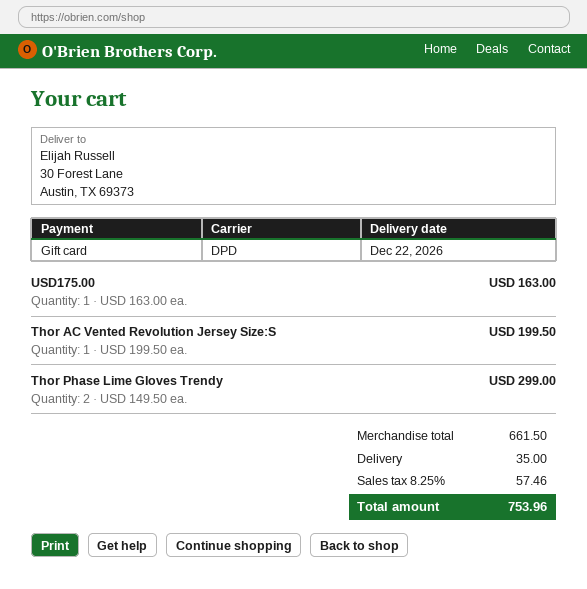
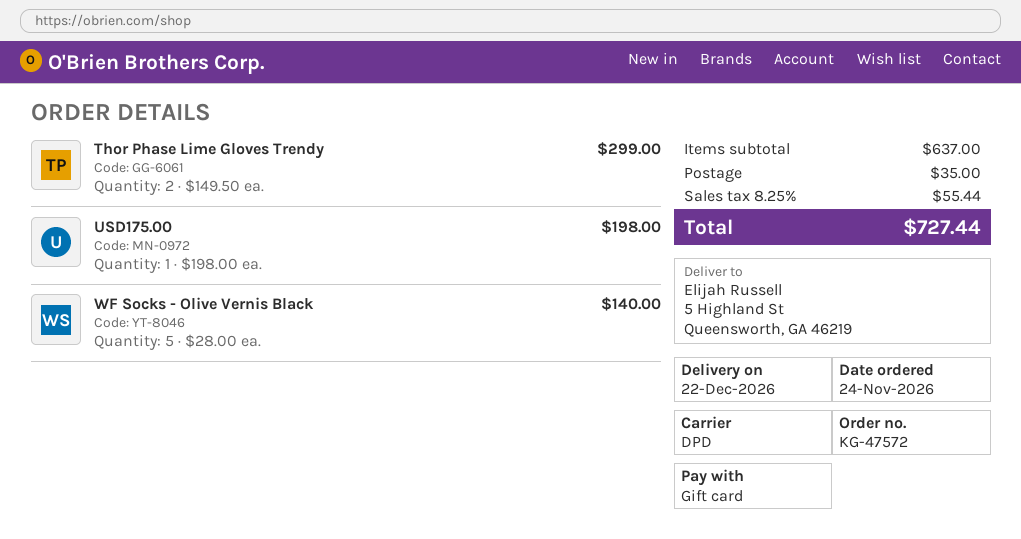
ship to: 30 Forest Lane, Austin, TX 69373 -> 5 Highland St, Queensworth, GA 46219
USD175.00: 1 x 163.00 = 163.00 -> 1 x 198.00 = 198.00
Thor AC Vented Revolution Jersey Size:S: 1 x 199.50 = 199.50 -> none
WF Socks - Olive Vernis Black: none -> 5 x 28.00 = 140.00
subtotal: 661.50 -> 637.00
tax: 8.25% = 57.46 -> 8.25% = 55.44
total: 753.96 -> 727.44

